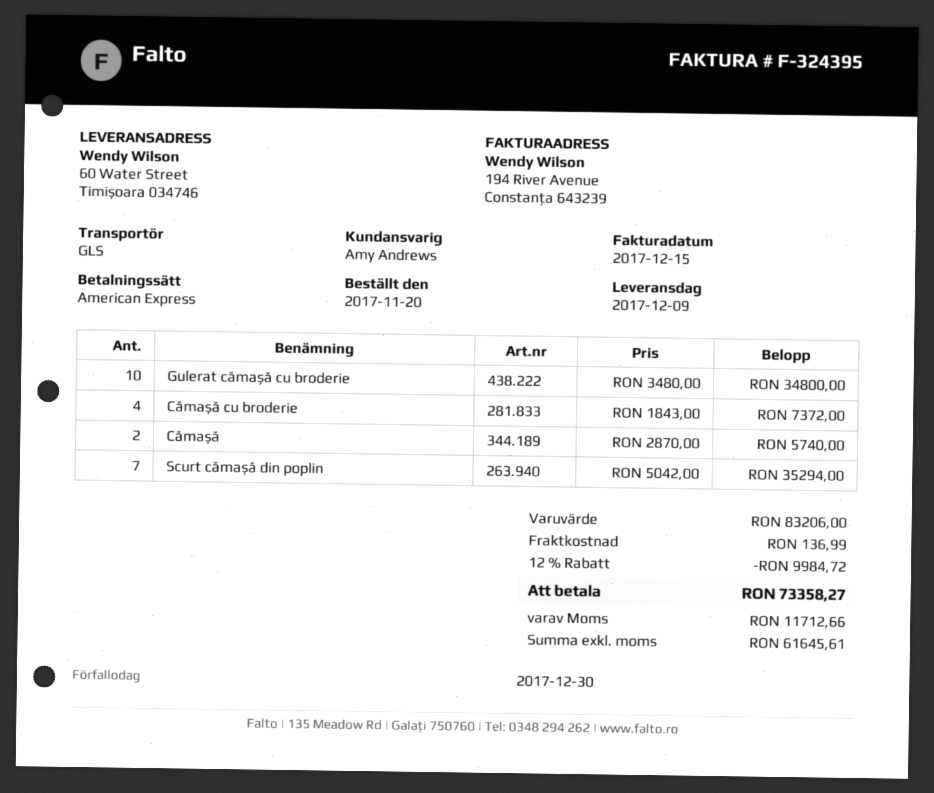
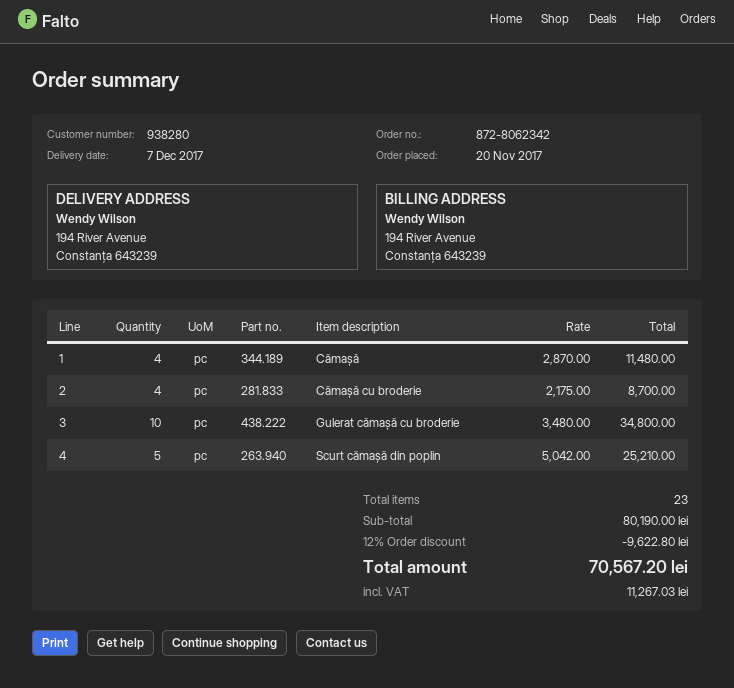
delivery date: 2017-12-09 -> 2017-12-07
ship to: 60 Water Street, Timișoara 034746 -> 194 River Avenue, Constanța 643239
Cămașă cu broderie: 4 x 1843.00 = 7372.00 -> 4 x 2175.00 = 8700.00
Cămașă: 2 x 2870.00 = 5740.00 -> 4 x 2870.00 = 11480.00
Scurt cămașă din poplin: 7 x 5042.00 = 35294.00 -> 5 x 5042.00 = 25210.00
subtotal: 83206.00 -> 80190.00
discount: 12% = 9984.72 -> 12% = 9622.80
shipping: 136.99 -> none
tax: 11712.66 -> 11267.03
total: 73358.27 -> 70567.20

